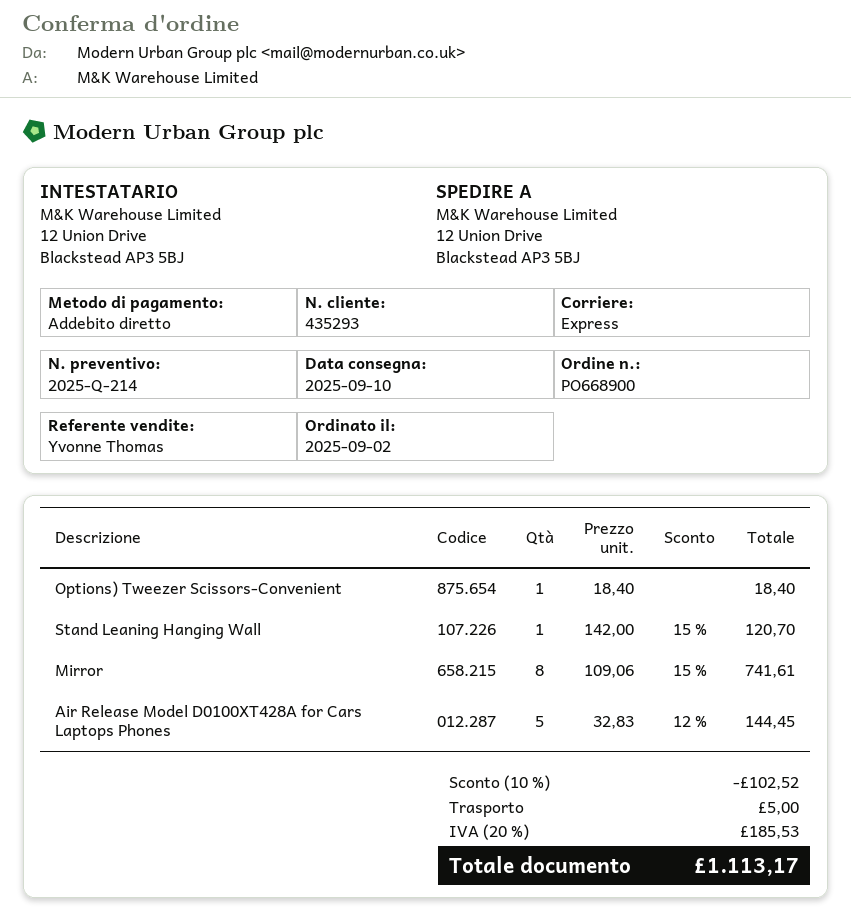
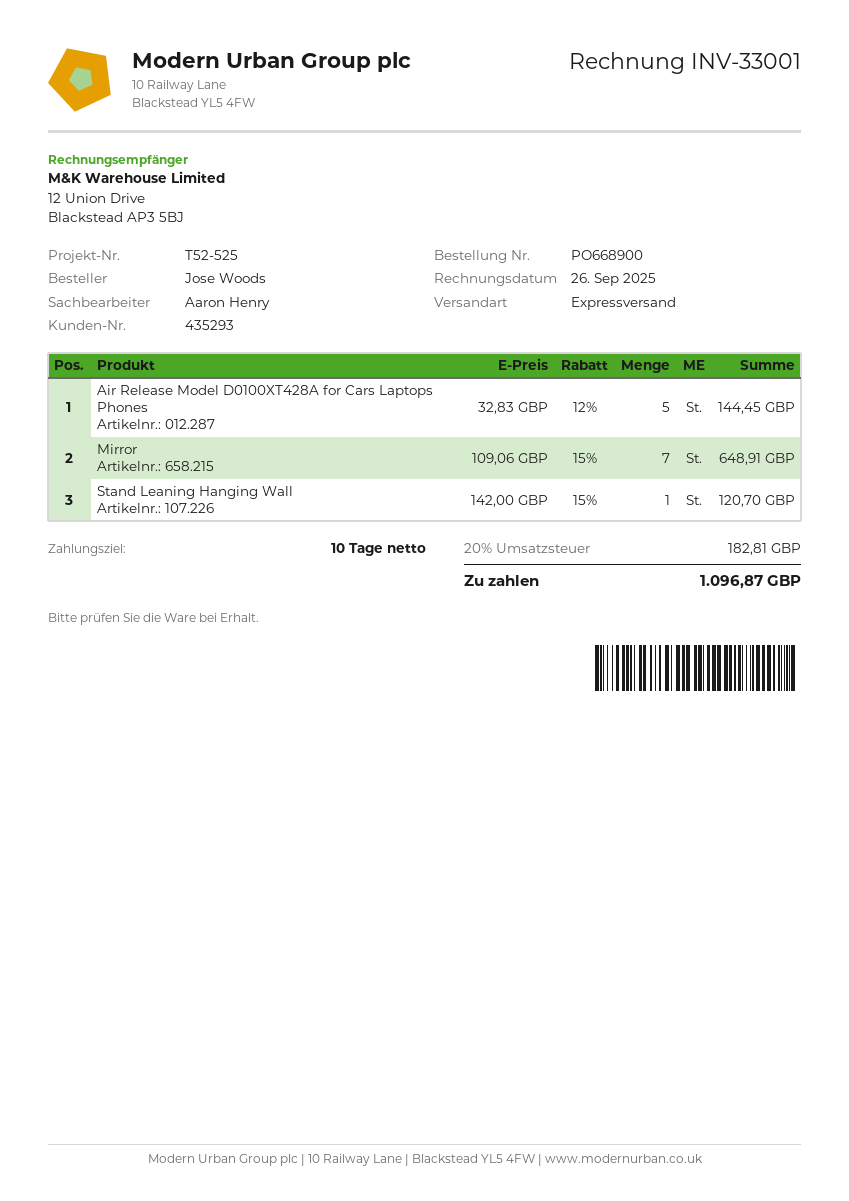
sales rep: Yvonne Thomas -> Aaron Henry
Options) Tweezer Scissors-Convenient: 1 x 18.40 = 18.40 -> none
Mirror: 8 x 109.06 - 15% = 741.61 -> 7 x 109.06 - 15% = 648.91
discount: 10% = 102.52 -> none
shipping: 5.00 -> none
tax: 20% = 185.53 -> 20% = 182.81
total: 1113.17 -> 1096.87

